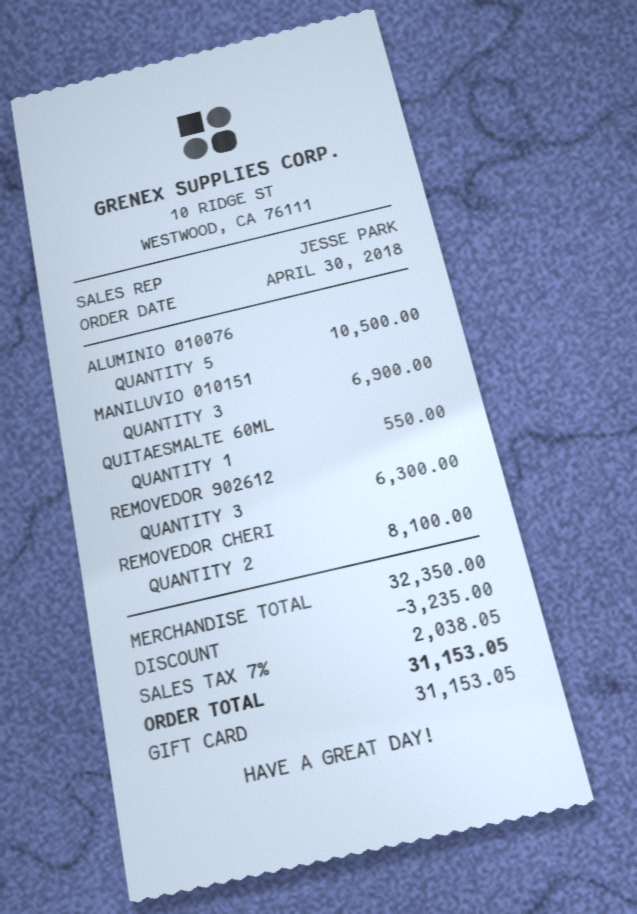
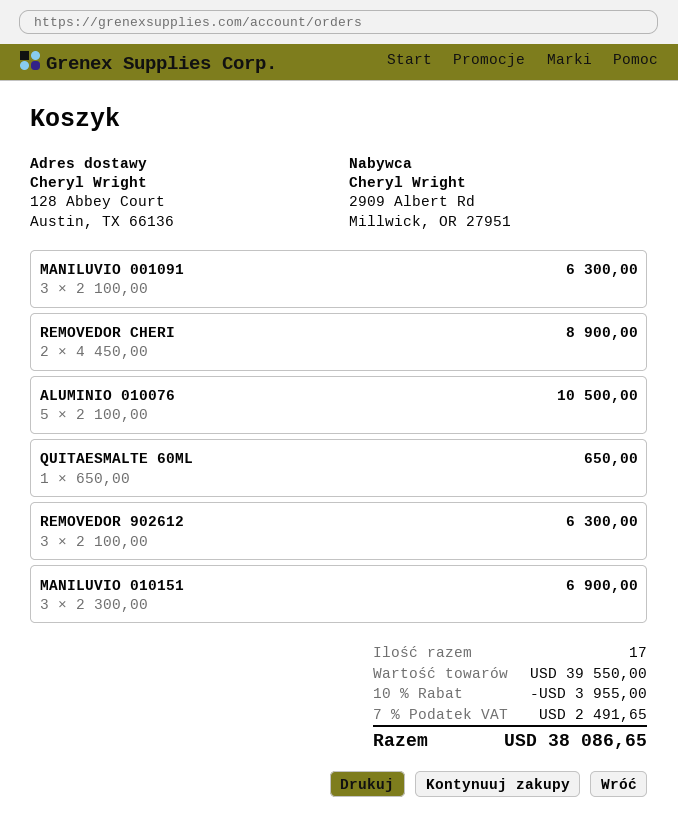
QUITAESMALTE 60ML: 1 for 550.00 -> 1 for 650.00
REMOVEDOR CHERI: 2 for 8100.00 -> 2 for 8900.00
MANILUVIO 001091: none -> 3 for 6300.00
subtotal: 32350.00 -> 39550.00
discount: 3235.00 -> 3955.00
tax: 7% = 2038.05 -> 7% = 2491.65
total: 31153.05 -> 38086.65

